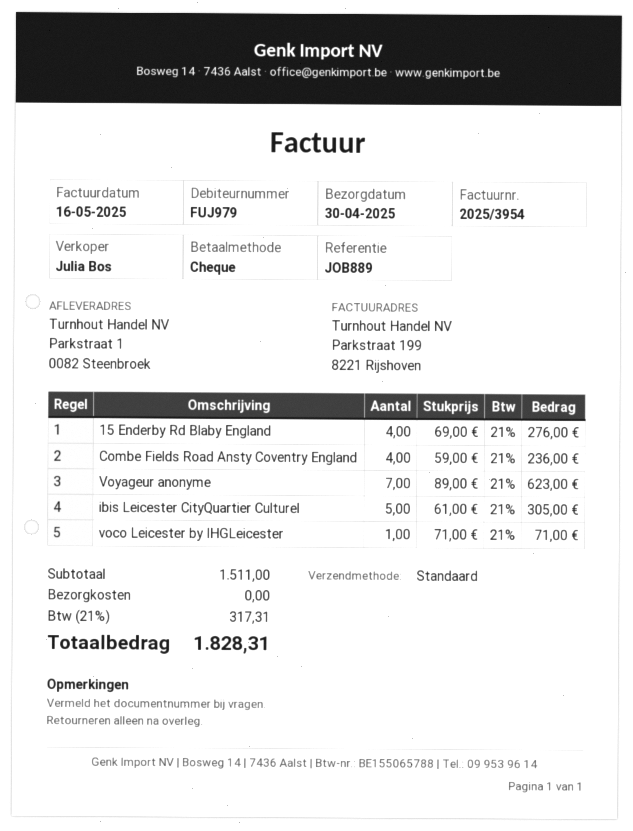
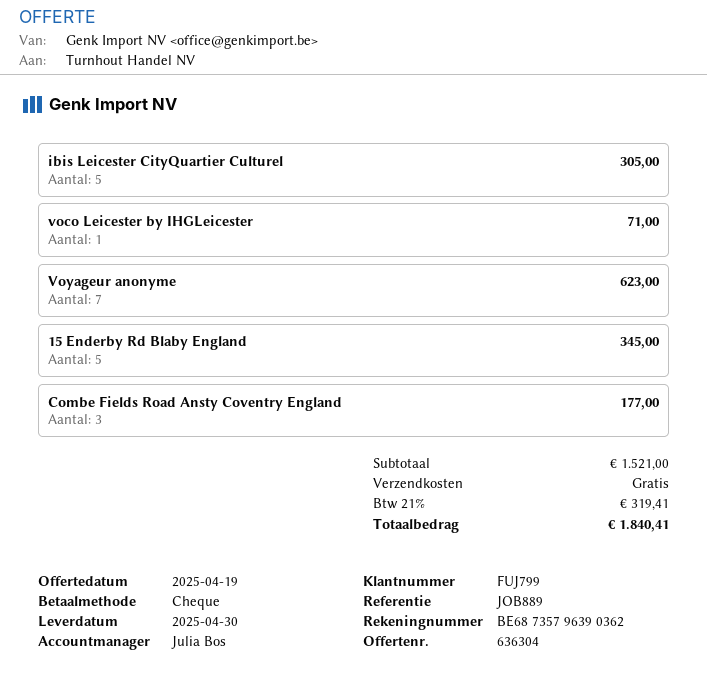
customer number: FUJ979 -> FUJ799
15 Enderby Rd Blaby England: 4 for 276.00 -> 5 for 345.00
Combe Fields Road Ansty Coventry England: 4 for 236.00 -> 3 for 177.00
subtotal: 1511.00 -> 1521.00
tax: 21% = 317.31 -> 21% = 319.41
total: 1828.31 -> 1840.41

